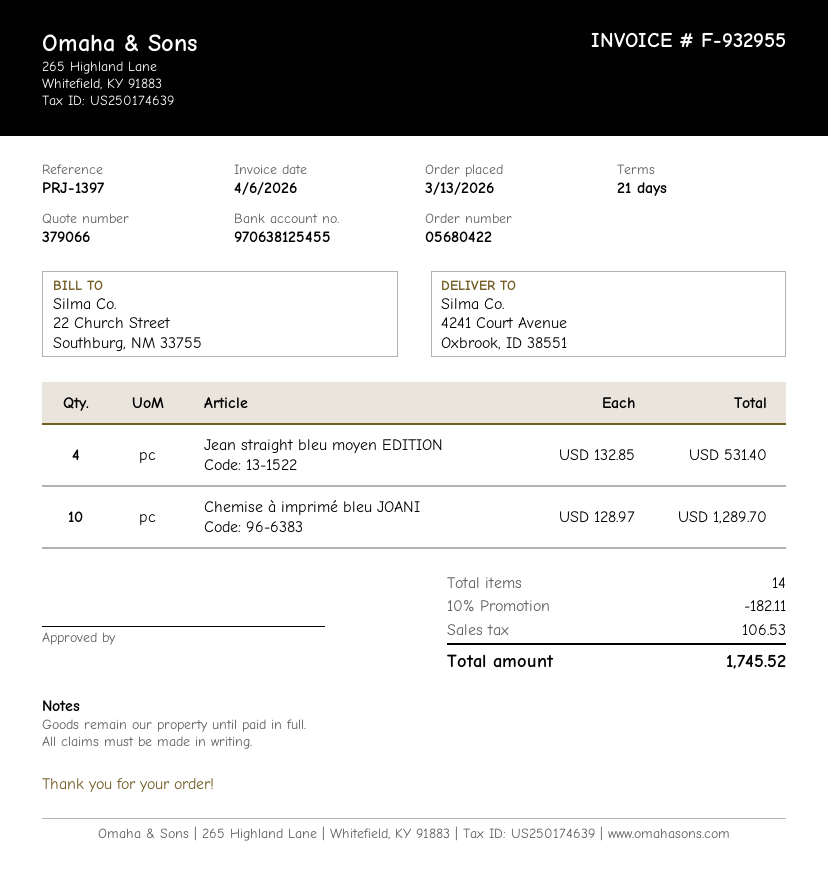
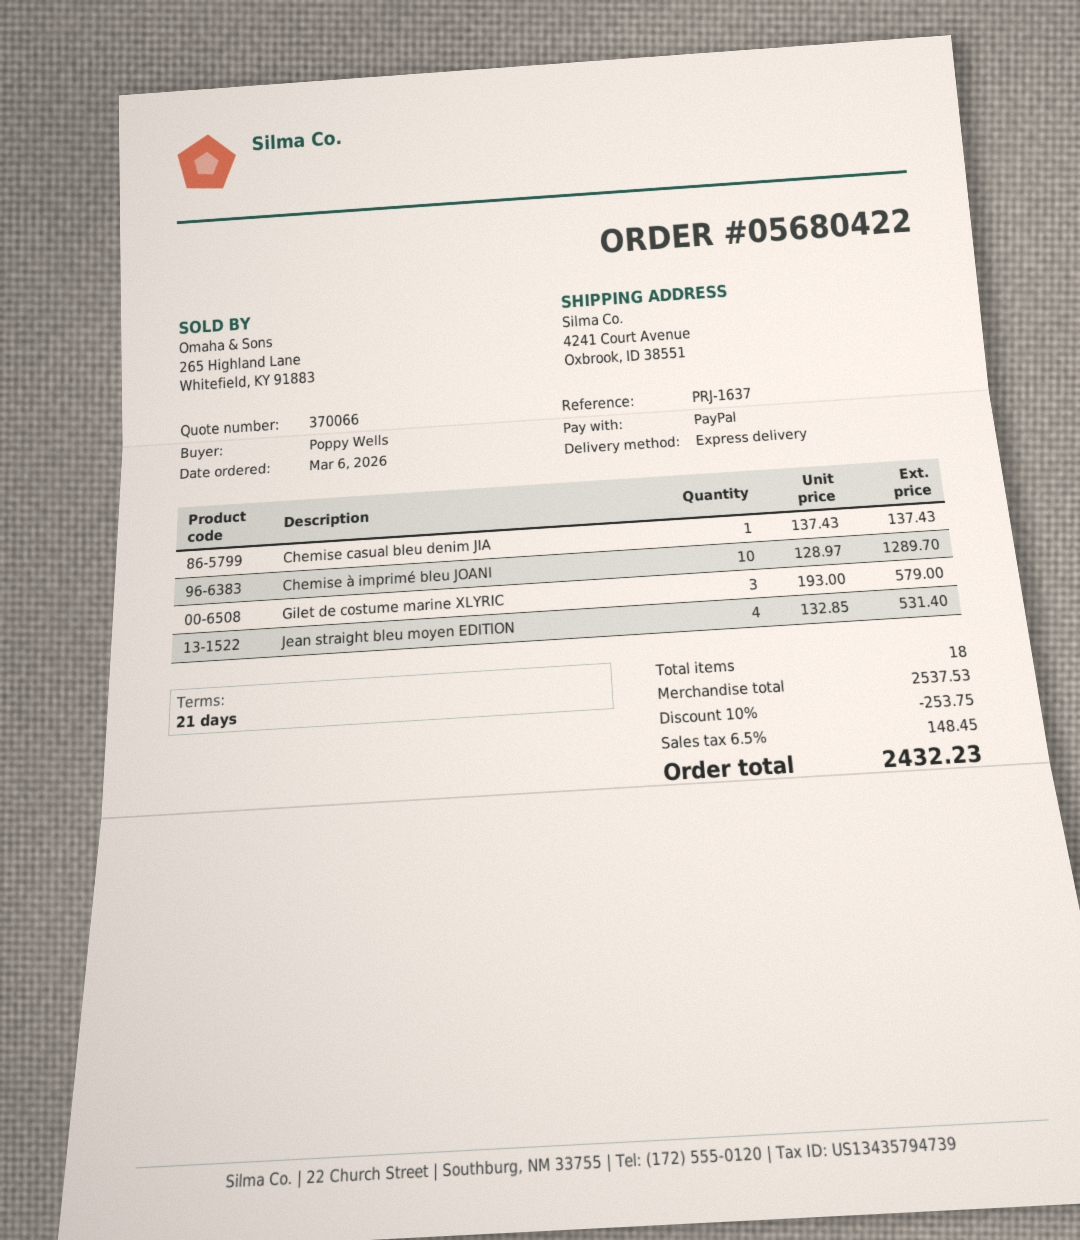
quote number: 379066 -> 370066
order date: 2026-03-13 -> 2026-03-06
reference: PRJ-1397 -> PRJ-1637
Chemise casual bleu denim JIA: none -> 1 x 137.43 = 137.43
Gilet de costume marine XLYRIC: none -> 3 x 193.00 = 579.00
total quantity: 14 -> 18
discount: 10% = 182.11 -> 10% = 253.75
tax: 106.53 -> 148.45
total: 1745.52 -> 2432.23

